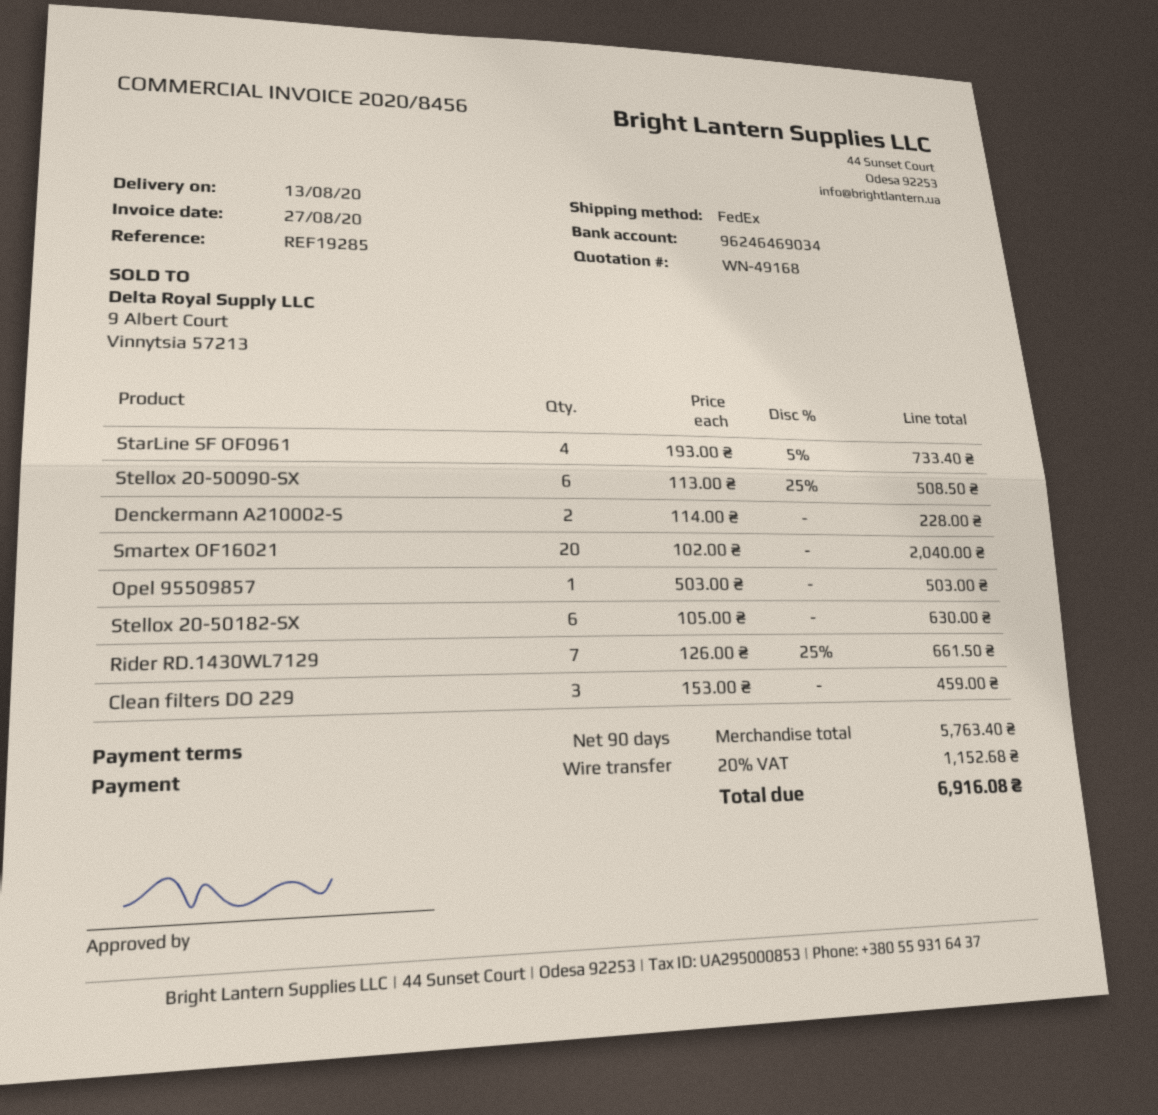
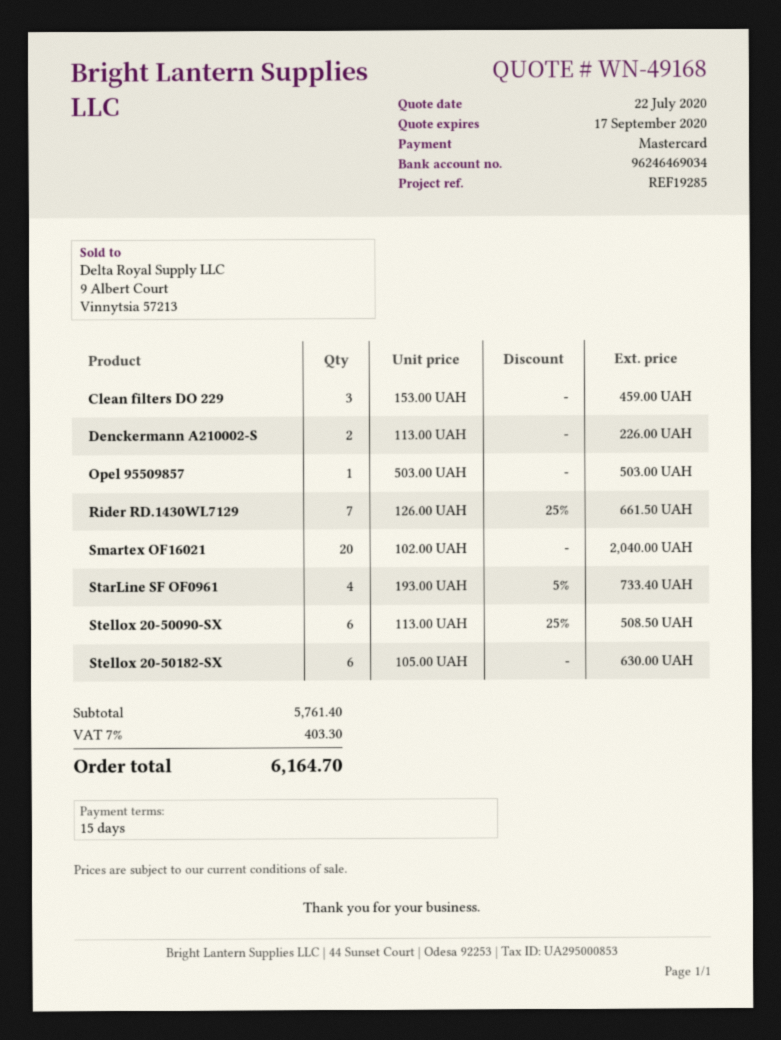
payment terms: 90 days -> 15 days
payment method: bank transfer -> Mastercard
Denckermann A210002-S: 2 x 114.00 = 228.00 -> 2 x 113.00 = 226.00
subtotal: 5763.40 -> 5761.40
tax: 20% = 1152.68 -> 7% = 403.30
total: 6916.08 -> 6164.70

